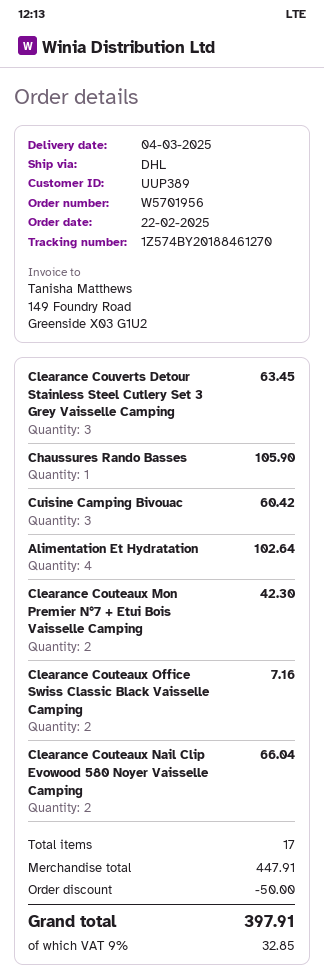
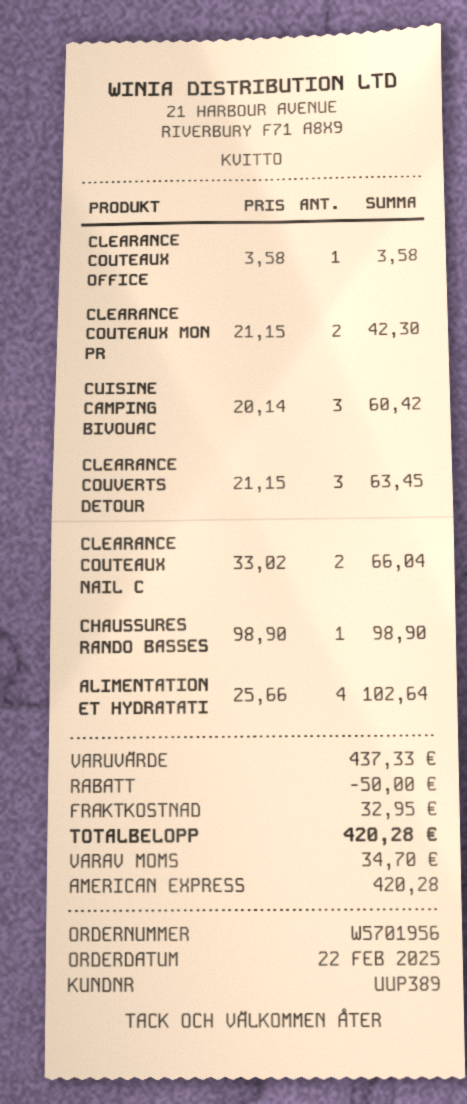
Chaussures Rando Basses: 1 for 105.90 -> 1 for 98.90
Clearance Couteaux Office Swiss Classic Black Vaisselle Camping: 2 for 7.16 -> 1 for 3.58
subtotal: 447.91 -> 437.33
shipping: none -> 32.95
tax: 32.85 -> 34.70
total: 397.91 -> 420.28

